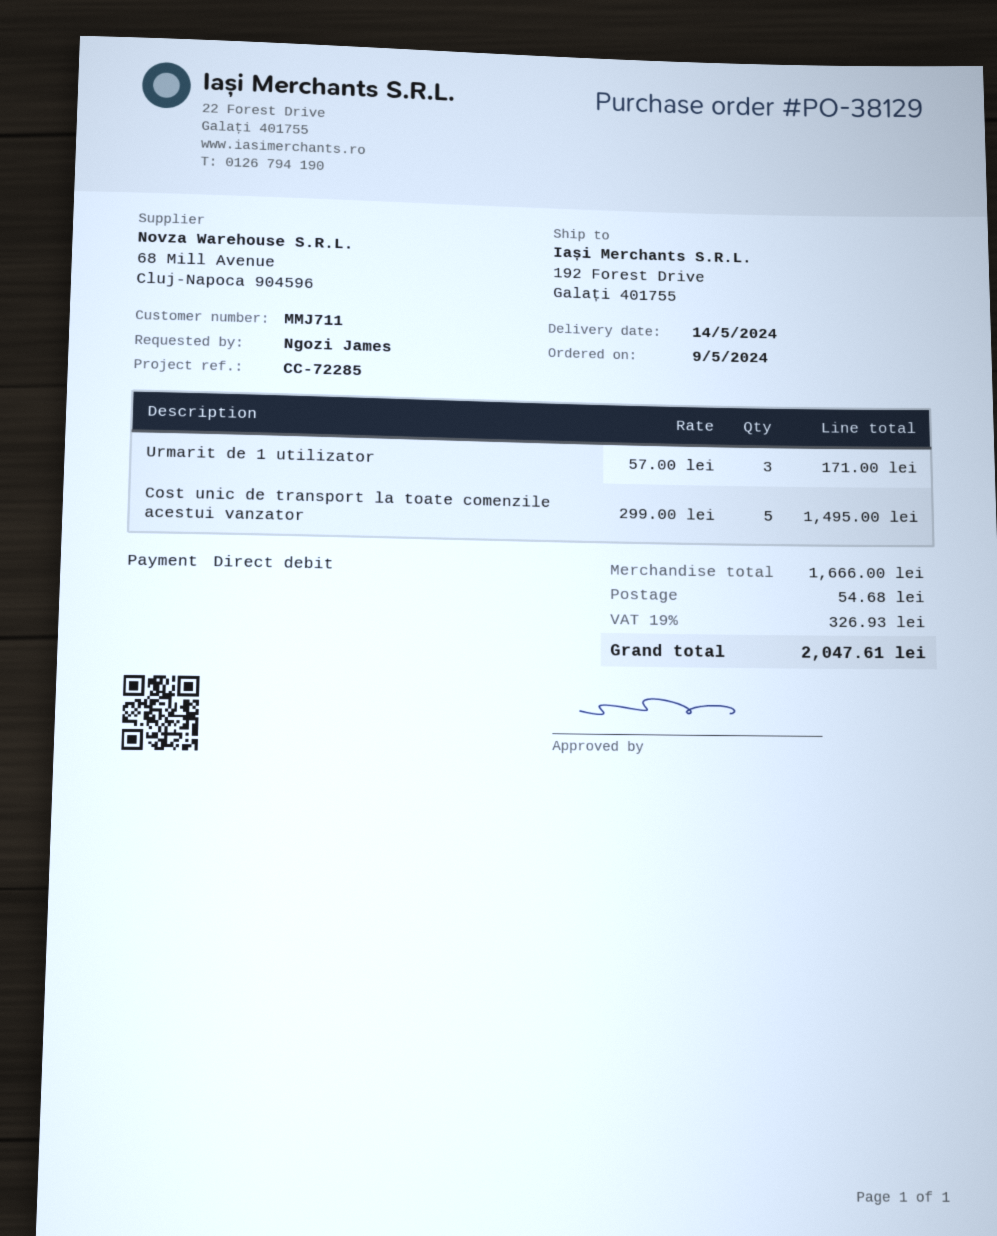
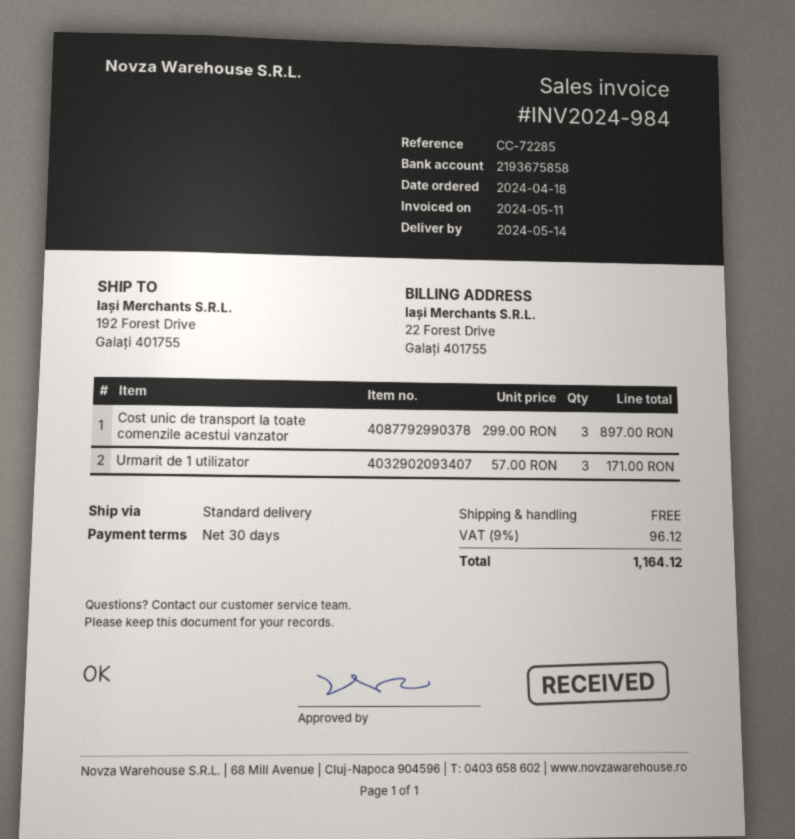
order date: 2024-05-09 -> 2024-04-18
Cost unic de transport la toate comenzile acestui vanzator: 5 x 299.00 = 1495.00 -> 3 x 299.00 = 897.00
shipping: 54.68 -> 0.00
tax: 19% = 326.93 -> 9% = 96.12
total: 2047.61 -> 1164.12

